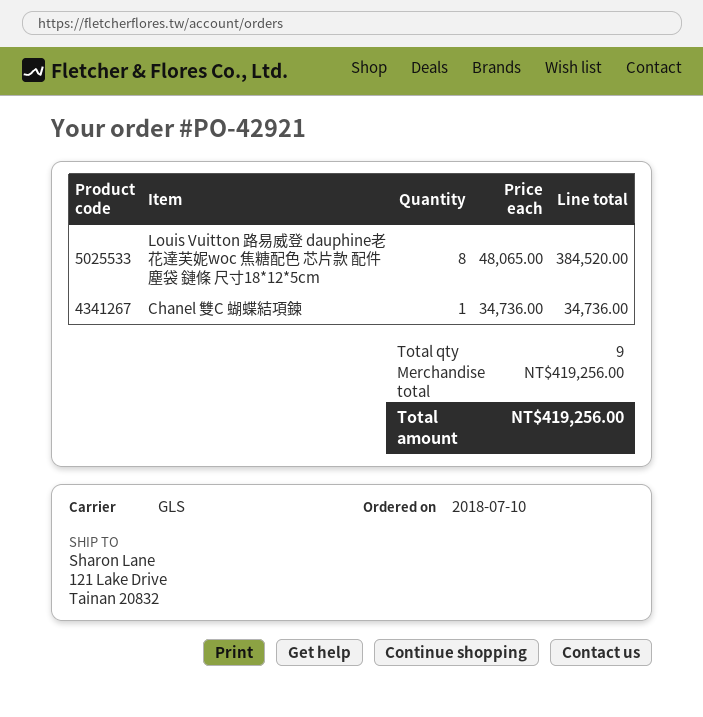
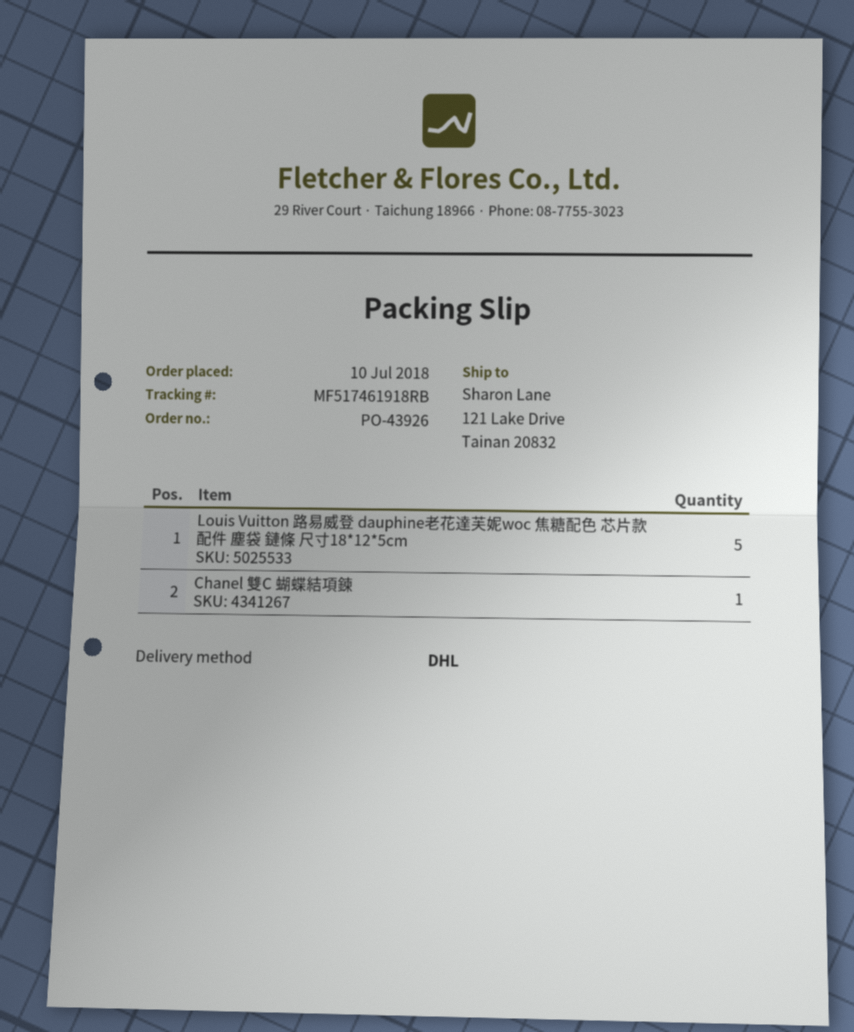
order number: PO-42921 -> PO-43926
shipping method: GLS -> DHL
Louis Vuitton 路易威登 dauphine老花達芙妮woc 焦糖配色 芯片款 配件 塵袋 鏈條 尺寸18*12*5cm: 8 -> 5

